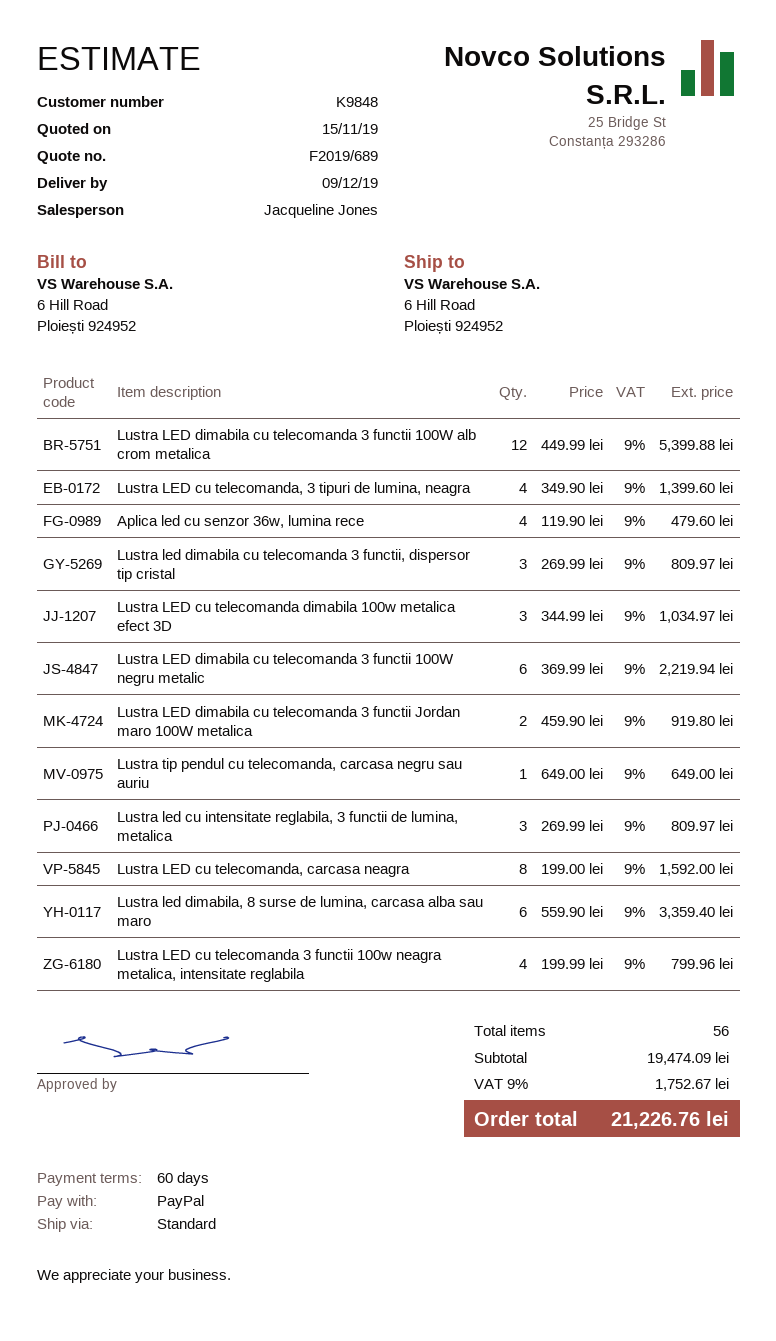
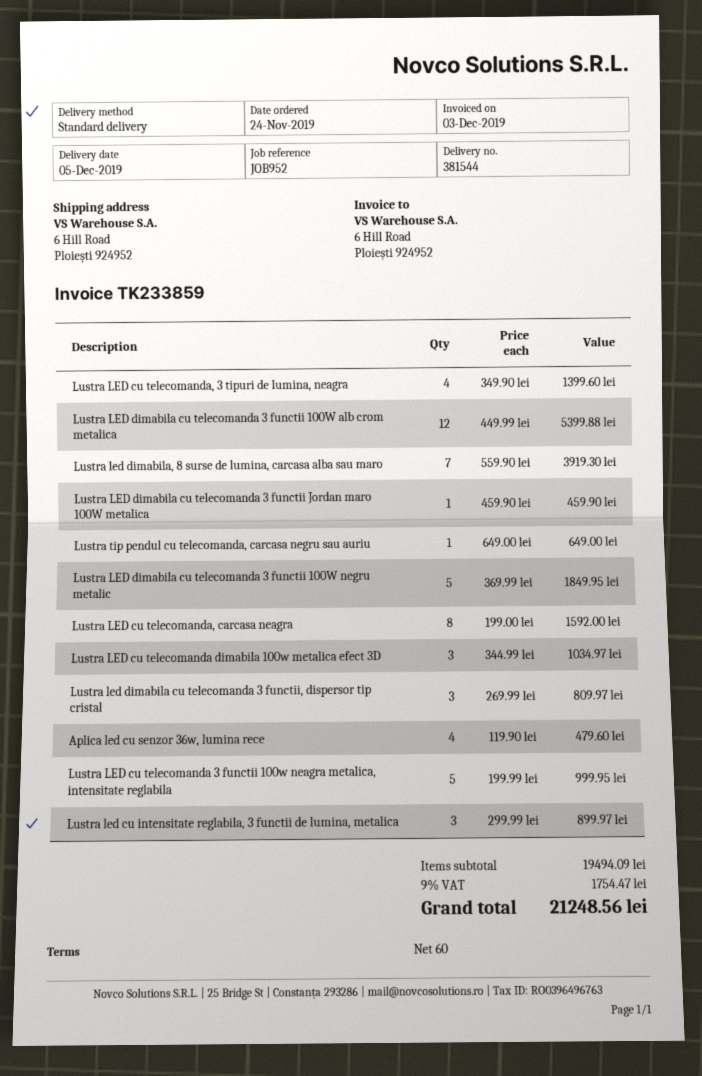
delivery date: 2019-12-09 -> 2019-12-05
Lustra LED dimabila cu telecomanda 3 functii 100W negru metalic: 6 x 369.99 = 2219.94 -> 5 x 369.99 = 1849.95
Lustra LED dimabila cu telecomanda 3 functii Jordan maro 100W metalica: 2 x 459.90 = 919.80 -> 1 x 459.90 = 459.90
Lustra led cu intensitate reglabila, 3 functii de lumina, metalica: 3 x 269.99 = 809.97 -> 3 x 299.99 = 899.97
Lustra led dimabila, 8 surse de lumina, carcasa alba sau maro: 6 x 559.90 = 3359.40 -> 7 x 559.90 = 3919.30
Lustra LED cu telecomanda 3 functii 100w neagra metalica, intensitate reglabila: 4 x 199.99 = 799.96 -> 5 x 199.99 = 999.95
subtotal: 19474.09 -> 19494.09
tax: 9% = 1752.67 -> 9% = 1754.47
total: 21226.76 -> 21248.56

